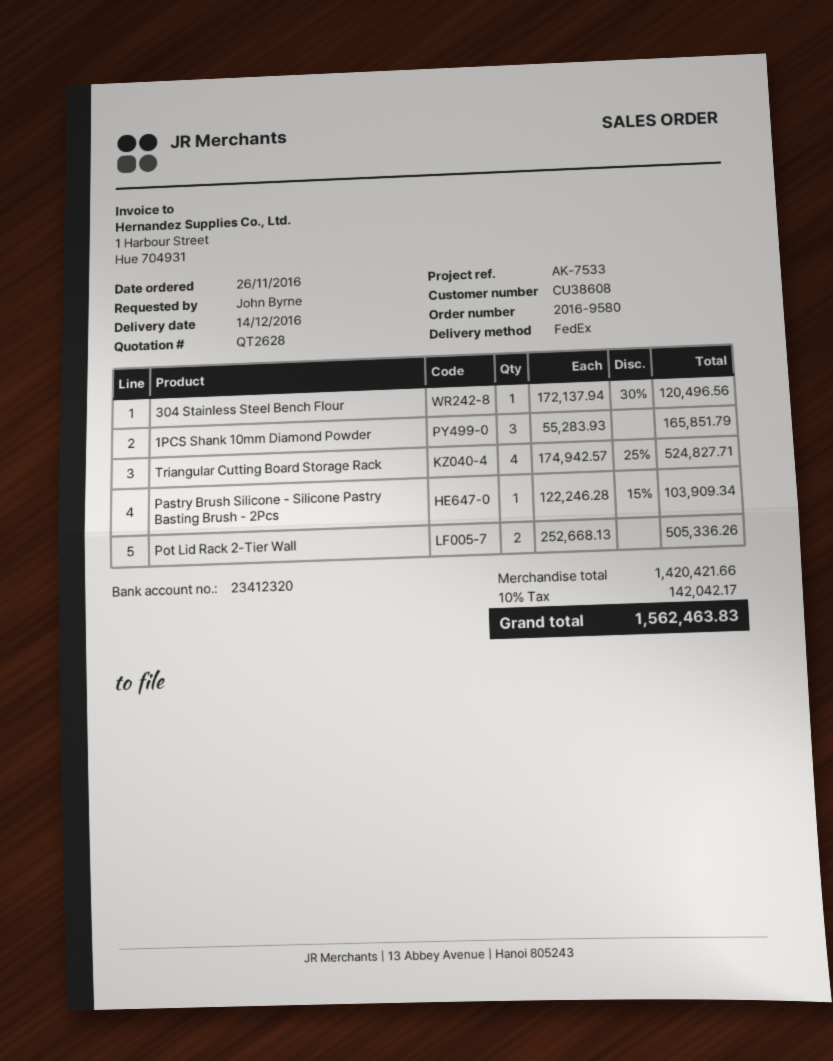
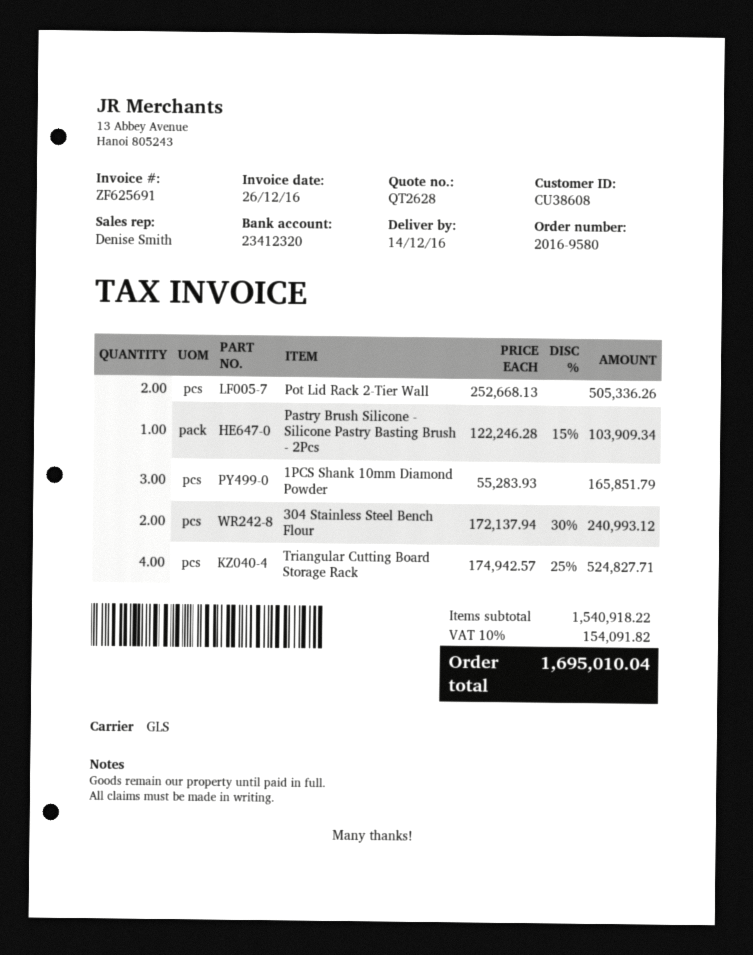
shipping method: FedEx -> GLS
304 Stainless Steel Bench Flour: 1 x 172137.94 - 30% = 120496.56 -> 2 x 172137.94 - 30% = 240993.12
subtotal: 1420421.66 -> 1540918.22
tax: 10% = 142042.17 -> 10% = 154091.82
total: 1562463.83 -> 1695010.04

